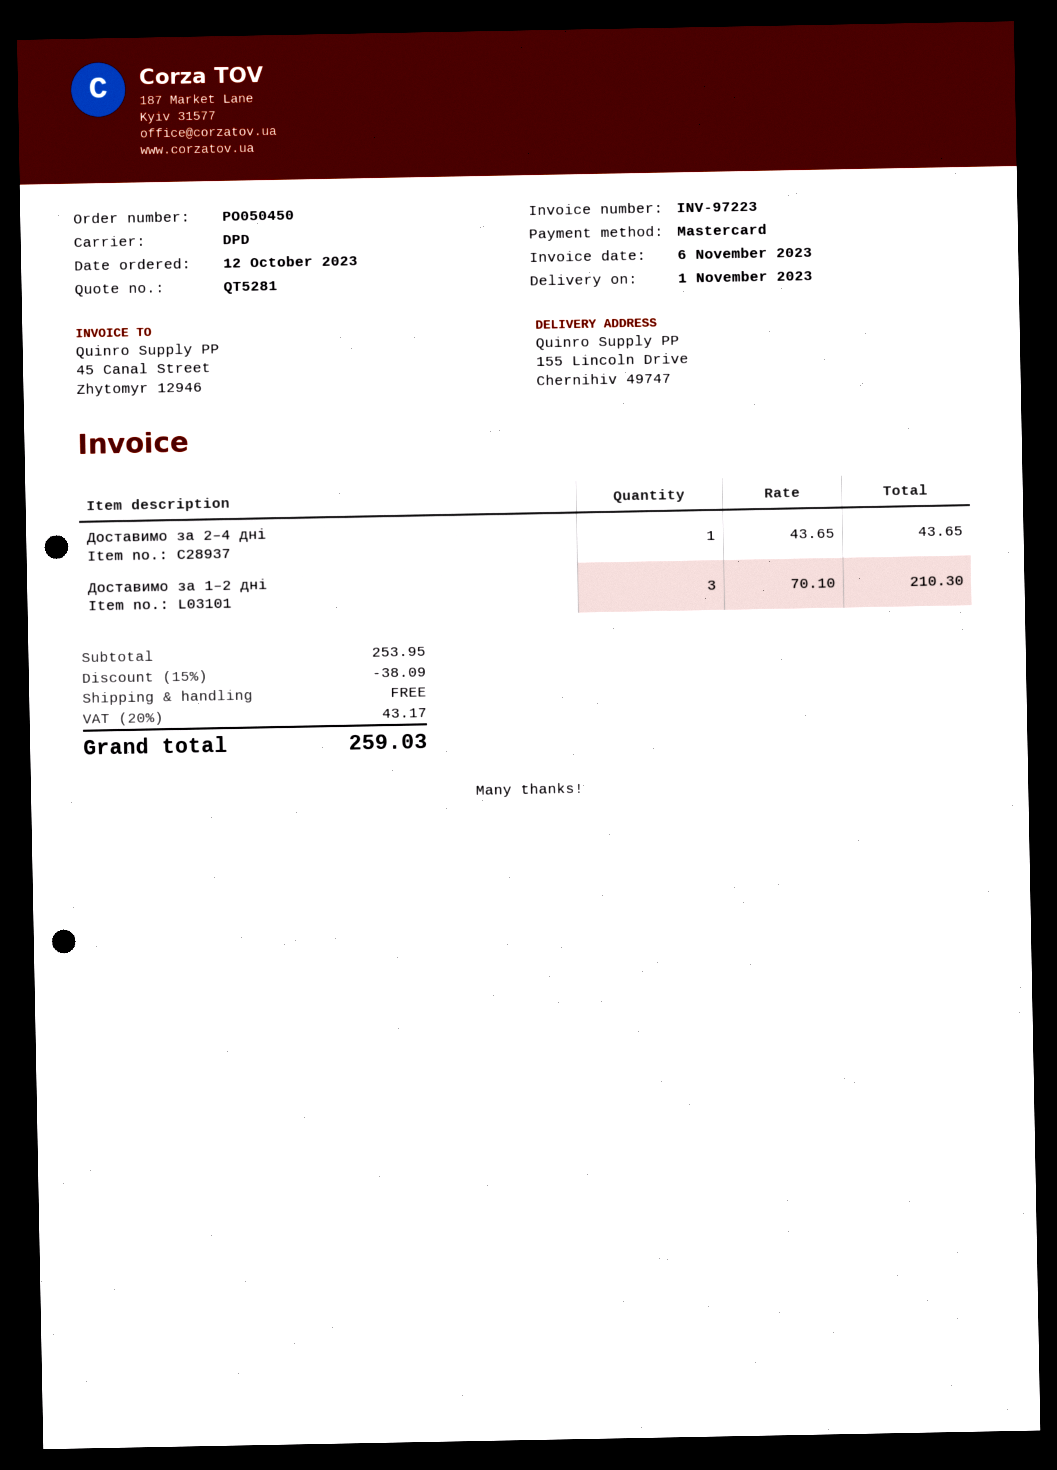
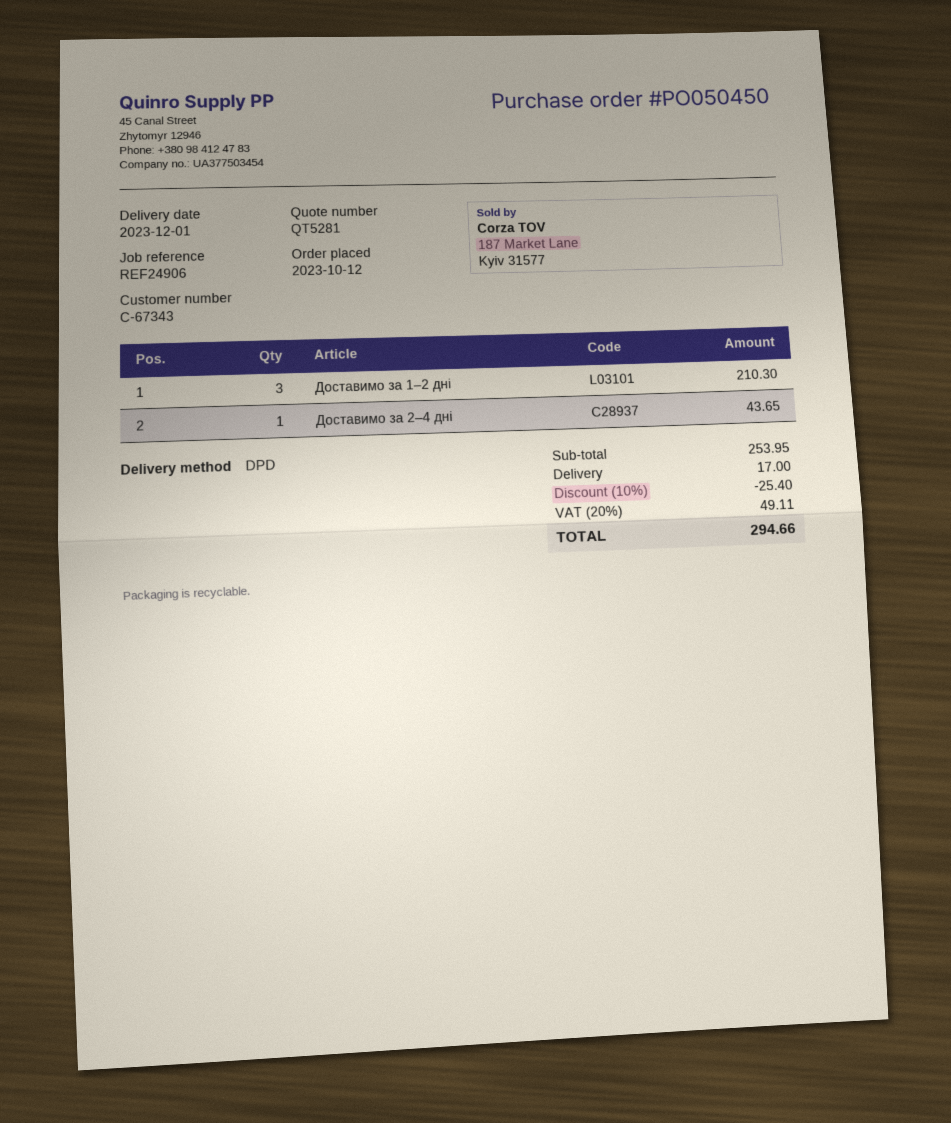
delivery date: 2023-11-01 -> 2023-12-01
discount: 15% = 38.09 -> 10% = 25.40
shipping: 0.00 -> 17.00
tax: 20% = 43.17 -> 20% = 49.11
total: 259.03 -> 294.66

